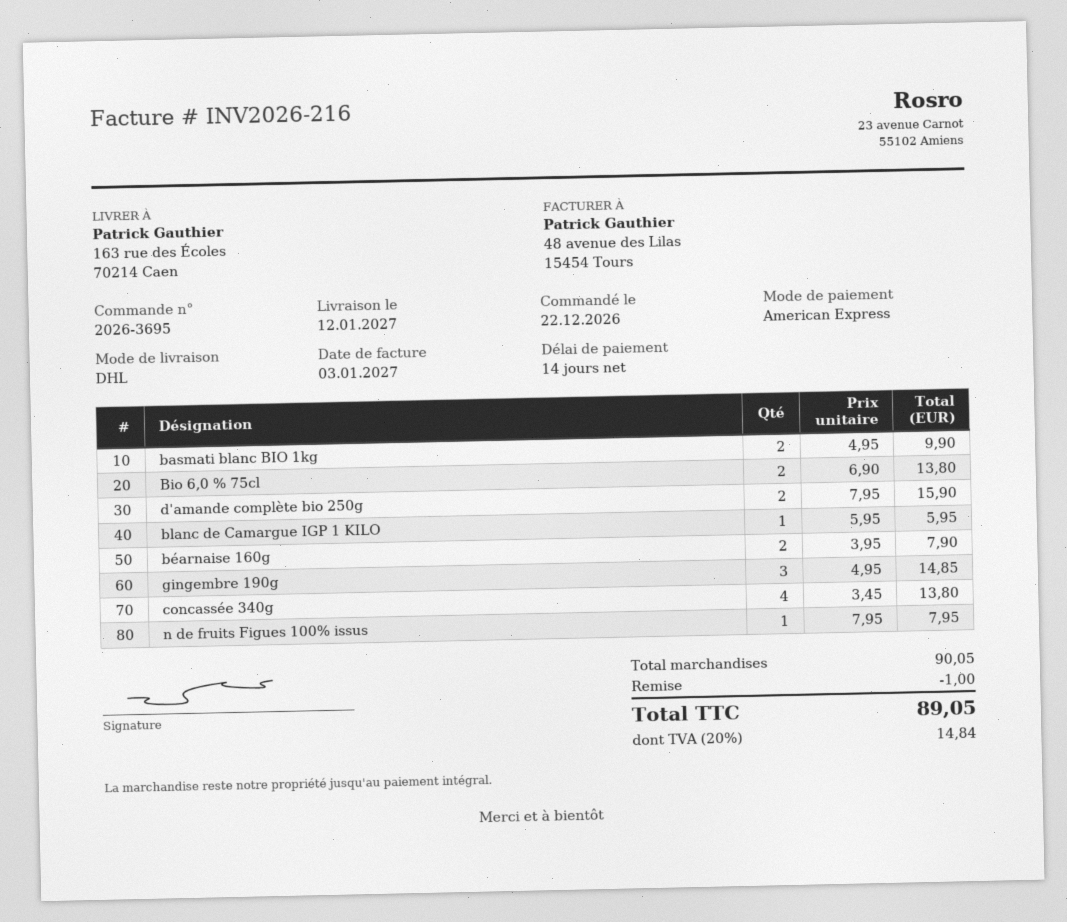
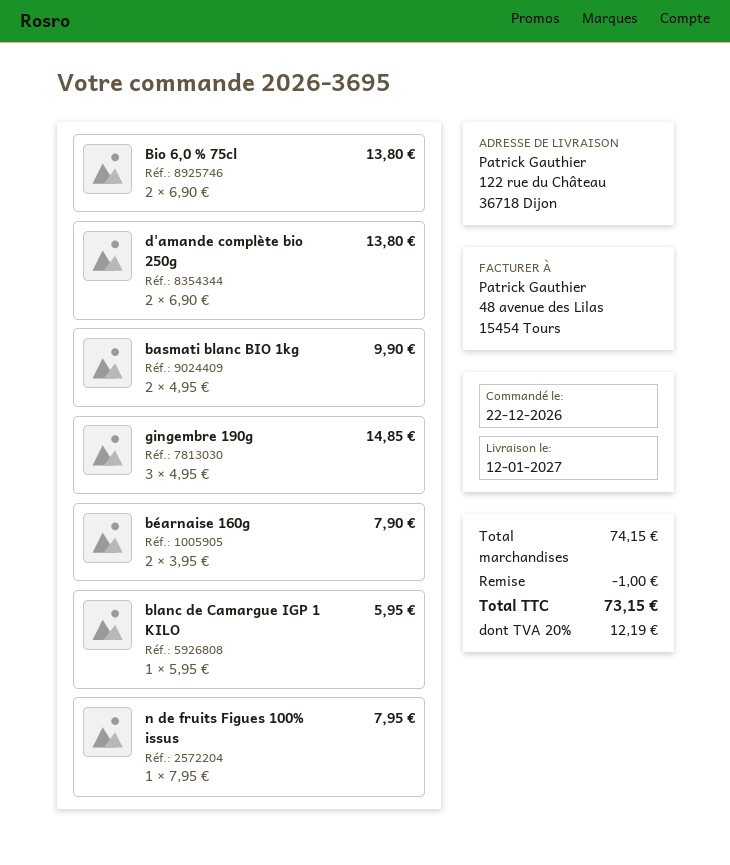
ship to: 163 rue des Écoles, 70214 Caen -> 122 rue du Château, 36718 Dijon
d'amande complète bio 250g: 2 x 7.95 = 15.90 -> 2 x 6.90 = 13.80
concassée 340g: 4 x 3.45 = 13.80 -> none
subtotal: 90.05 -> 74.15
tax: 20% = 14.84 -> 20% = 12.19
total: 89.05 -> 73.15

